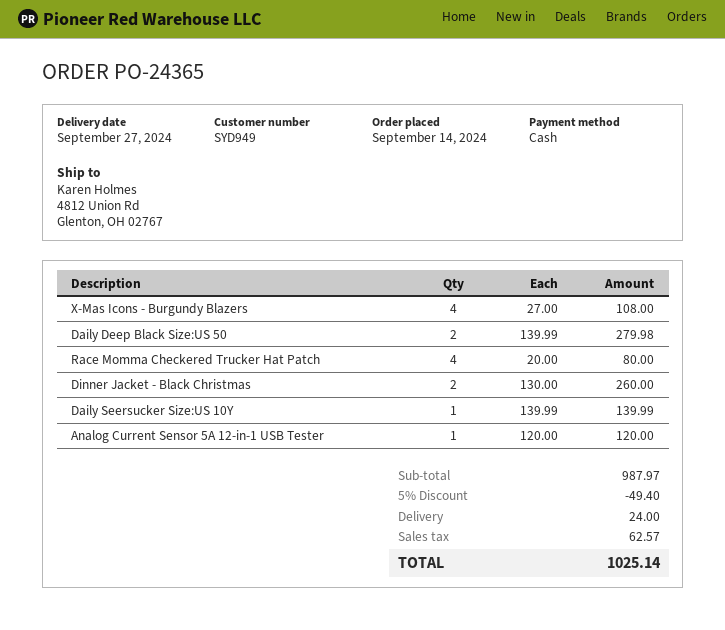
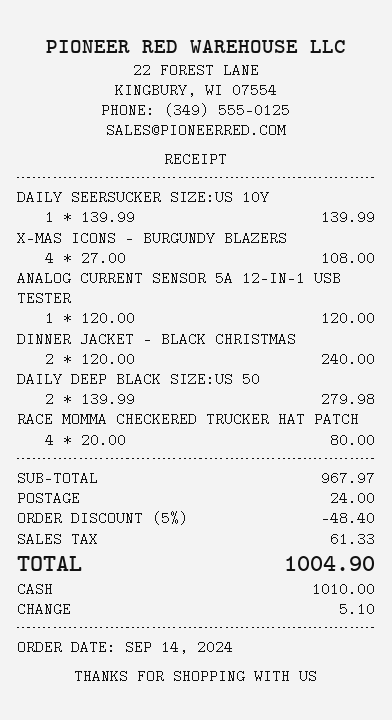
Dinner Jacket - Black Christmas: 2 x 130.00 = 260.00 -> 2 x 120.00 = 240.00
subtotal: 987.97 -> 967.97
discount: 5% = 49.40 -> 5% = 48.40
tax: 62.57 -> 61.33
total: 1025.14 -> 1004.90

